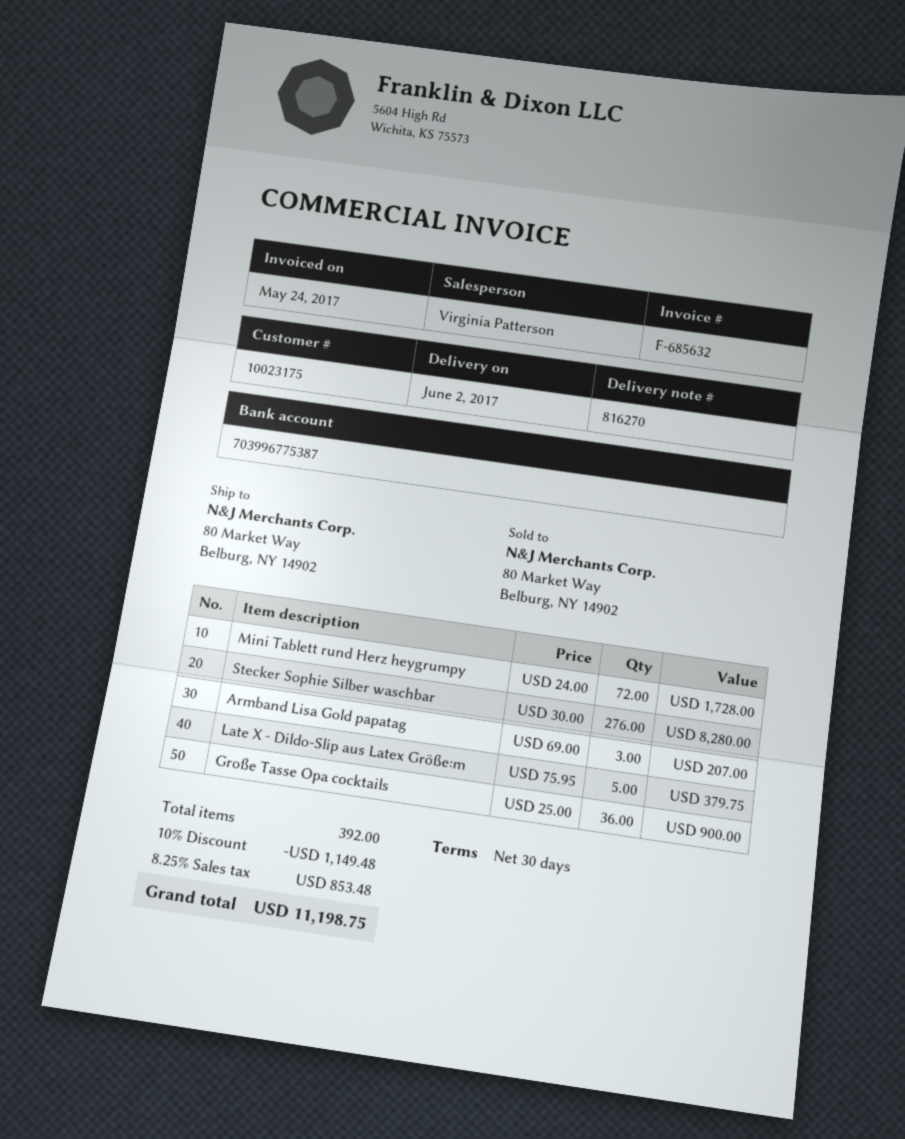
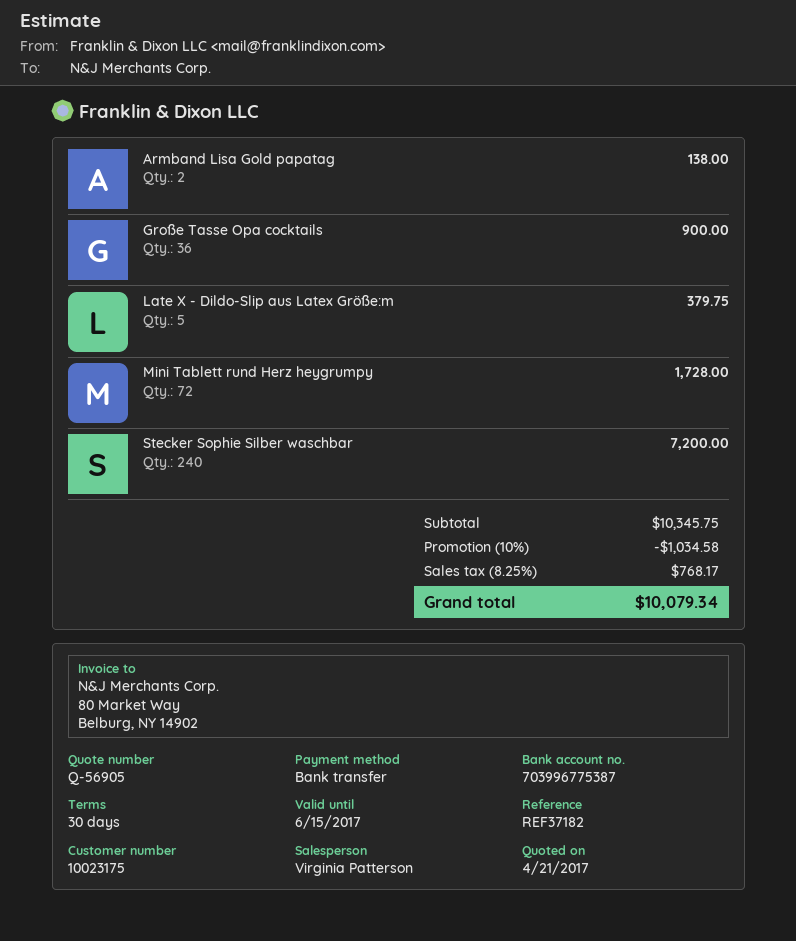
Stecker Sophie Silber waschbar: 276 for 8280.00 -> 240 for 7200.00
Armband Lisa Gold papatag: 3 for 207.00 -> 2 for 138.00
discount: 10% = 1149.48 -> 10% = 1034.58
tax: 8.25% = 853.48 -> 8.25% = 768.17
total: 11198.75 -> 10079.34

